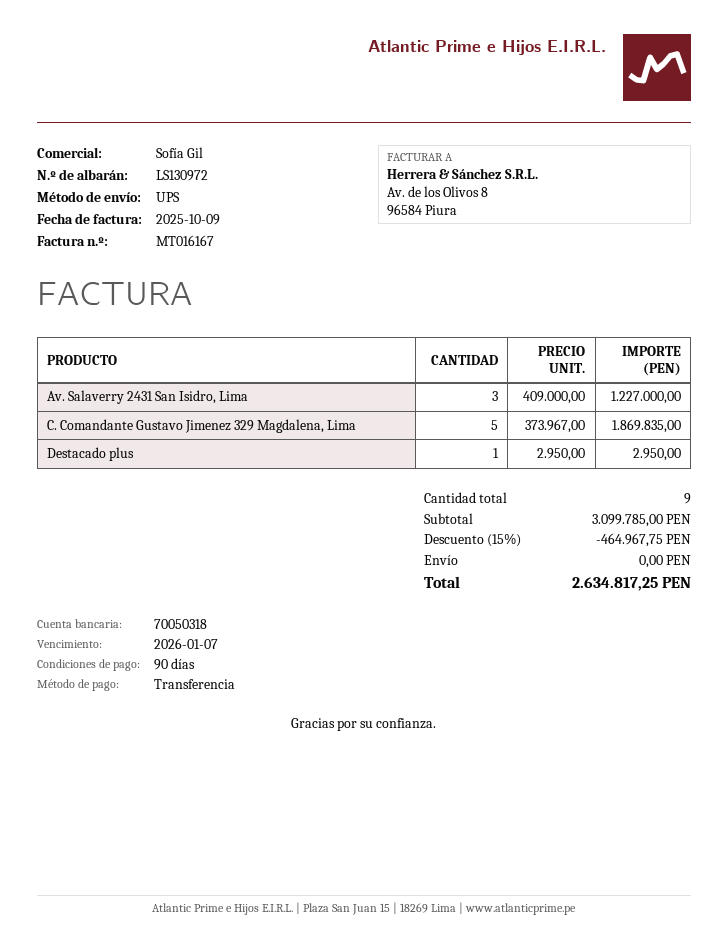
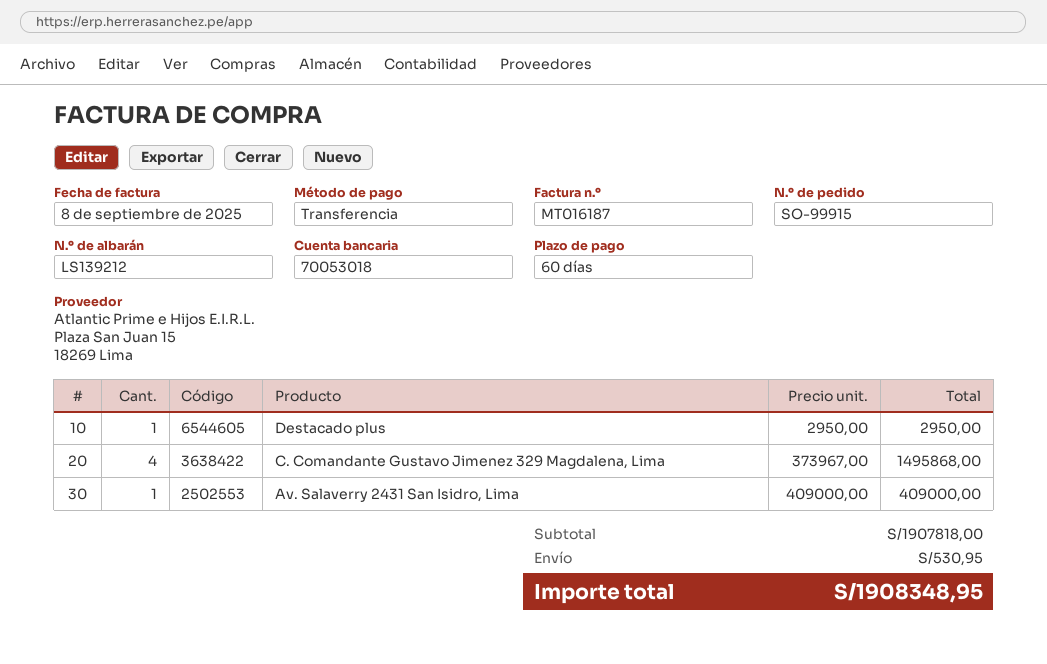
delivery note number: LS130972 -> LS139212
invoice number: MT016167 -> MT016187
invoice date: 2025-10-09 -> 2025-09-08
payment terms: 90 days -> 60 days
bank account: 70050318 -> 70053018
Av. Salaverry 2431 San Isidro, Lima: 3 x 409000.00 = 1227000.00 -> 1 x 409000.00 = 409000.00
C. Comandante Gustavo Jimenez 329 Magdalena, Lima: 5 x 373967.00 = 1869835.00 -> 4 x 373967.00 = 1495868.00
subtotal: 3099785.00 -> 1907818.00
discount: 15% = 464967.75 -> none
shipping: 0.00 -> 530.95
total: 2634817.25 -> 1908348.95

